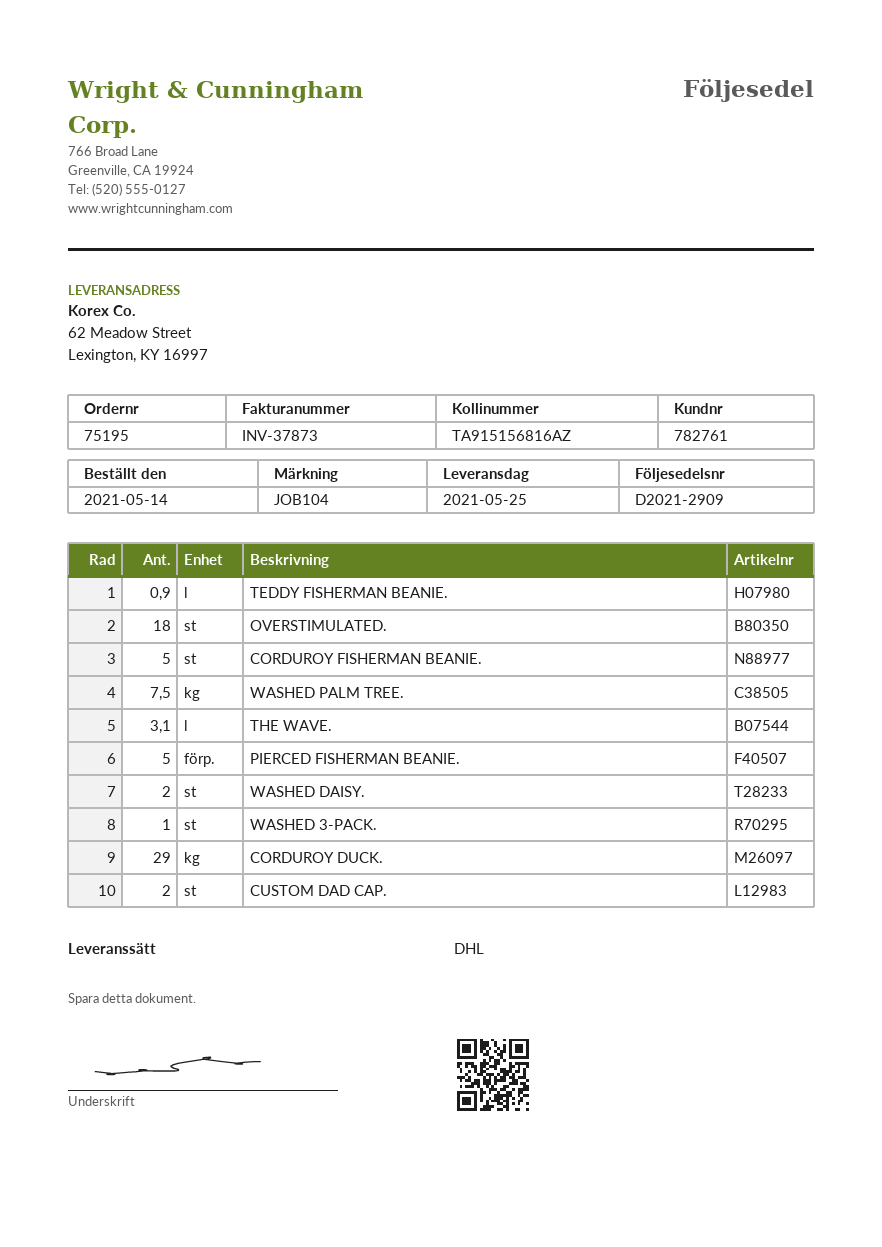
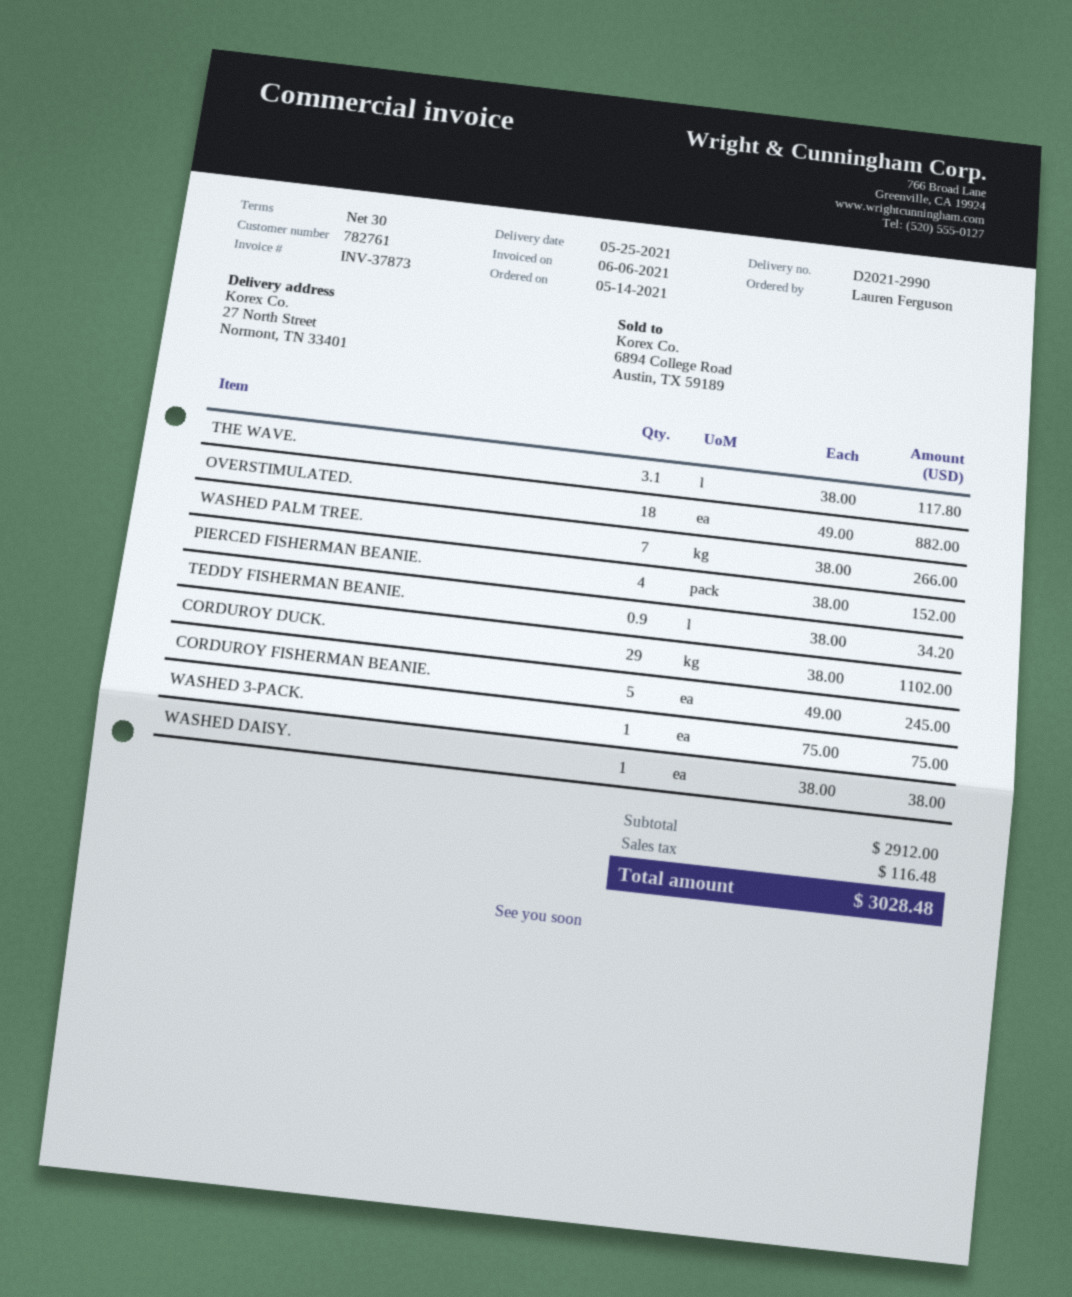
delivery note number: D2021-2909 -> D2021-2990
ship to: 62 Meadow Street, Lexington, KY 16997 -> 27 North Street, Normont, TN 33401
WASHED PALM TREE.: 7.5 -> 7
PIERCED FISHERMAN BEANIE.: 5 -> 4
WASHED DAISY.: 2 -> 1
CUSTOM DAD CAP.: 2 -> none

